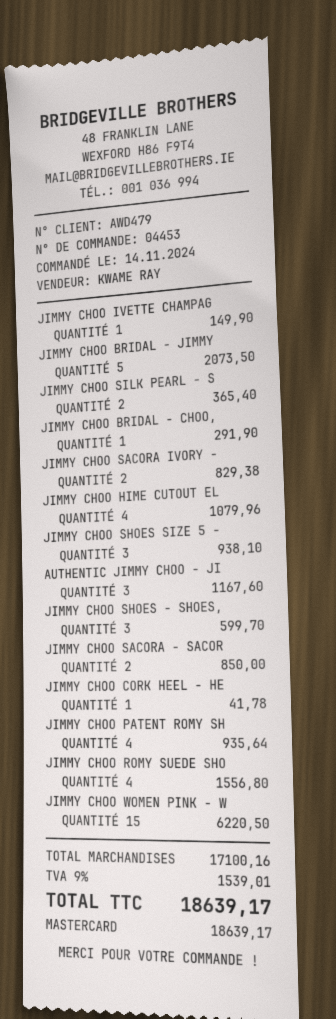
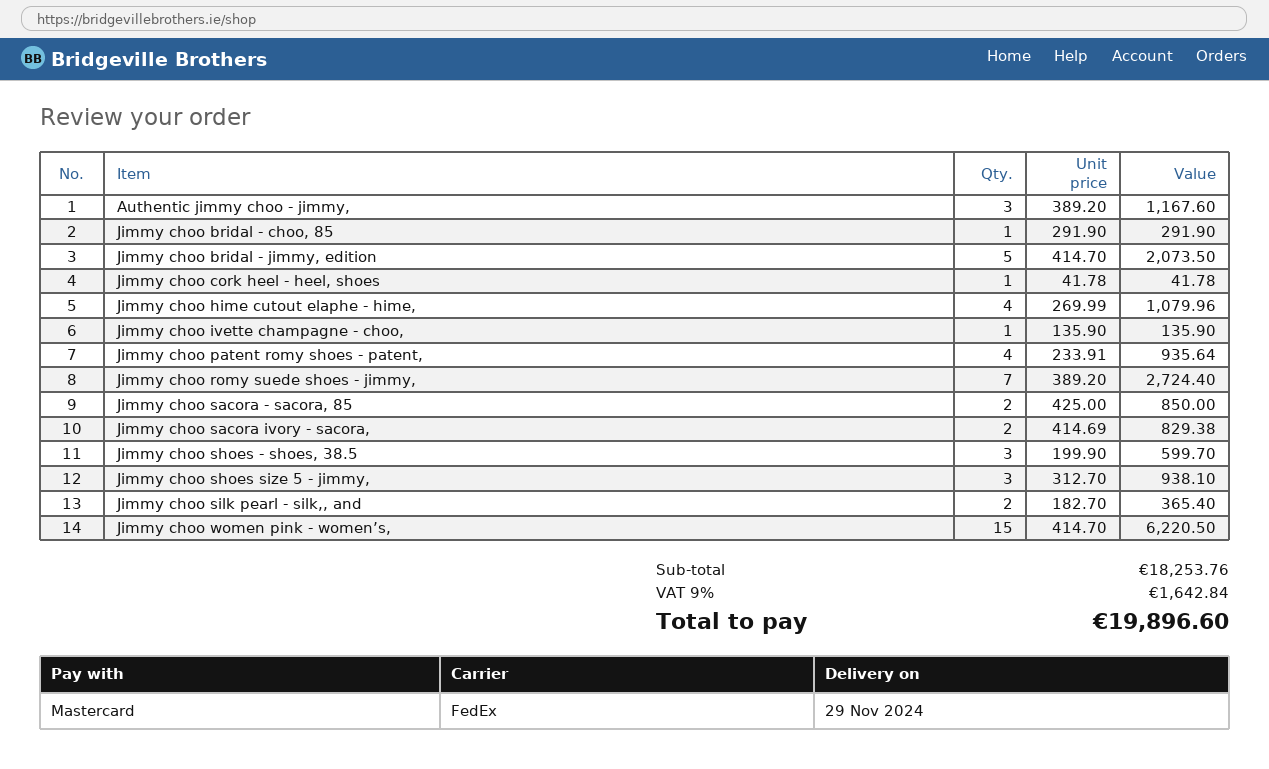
JIMMY CHOO IVETTE CHAMPAG: 1 for 149.90 -> 1 for 135.90
JIMMY CHOO ROMY SUEDE SHO: 4 for 1556.80 -> 7 for 2724.40
subtotal: 17100.16 -> 18253.76
tax: 9% = 1539.01 -> 9% = 1642.84
total: 18639.17 -> 19896.60

